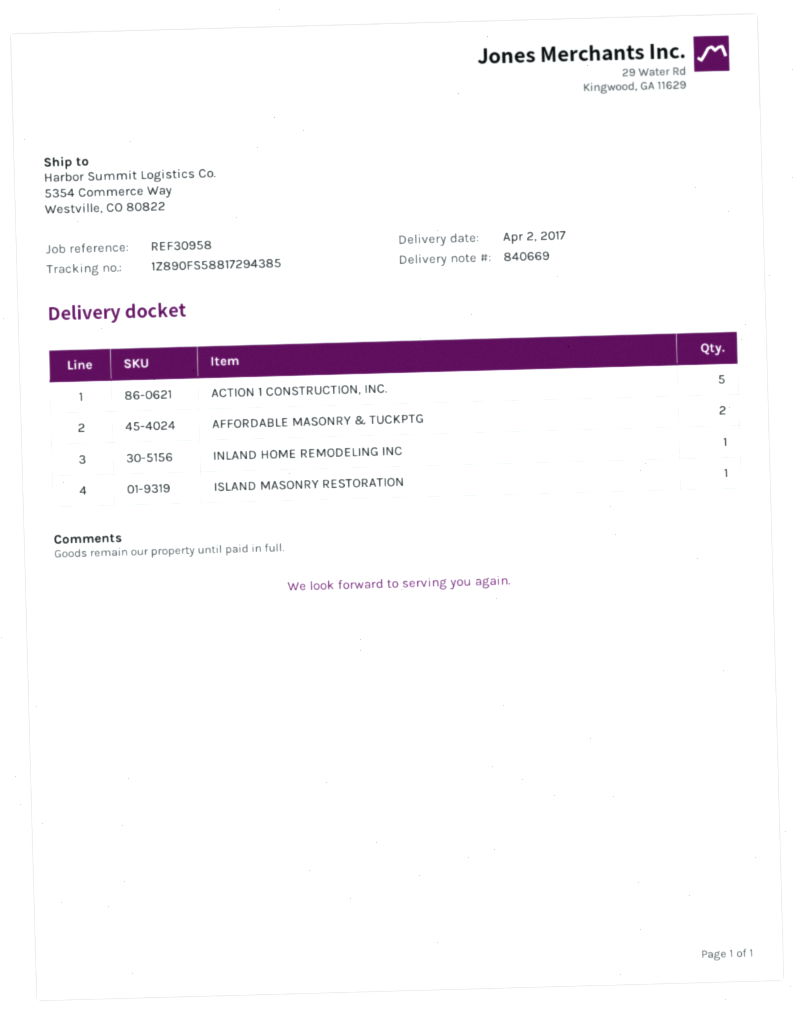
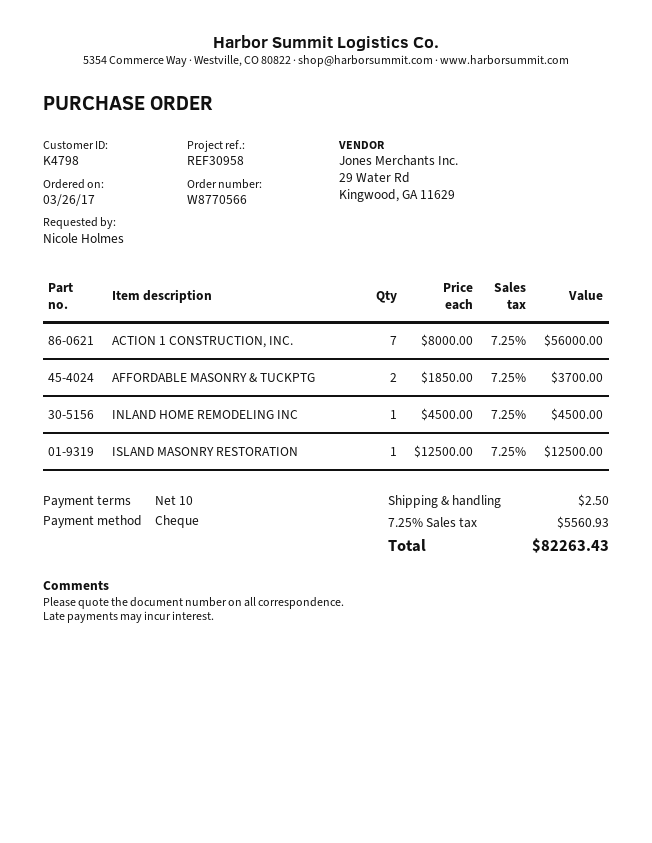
ACTION 1 CONSTRUCTION, INC.: 5 -> 7

